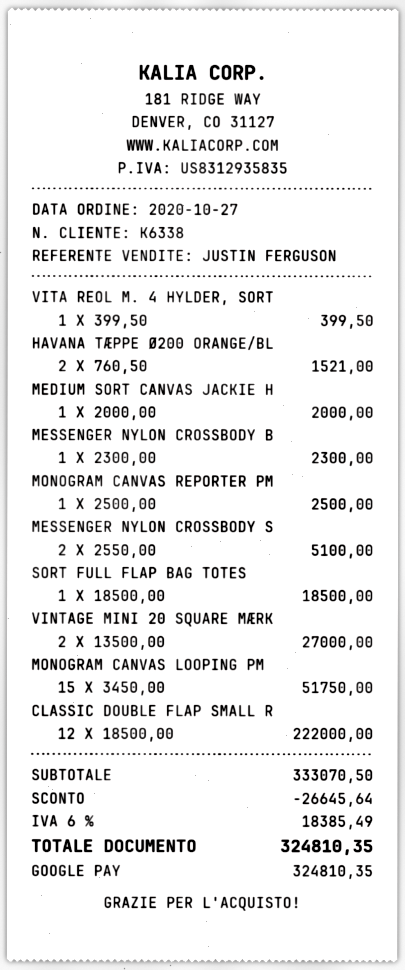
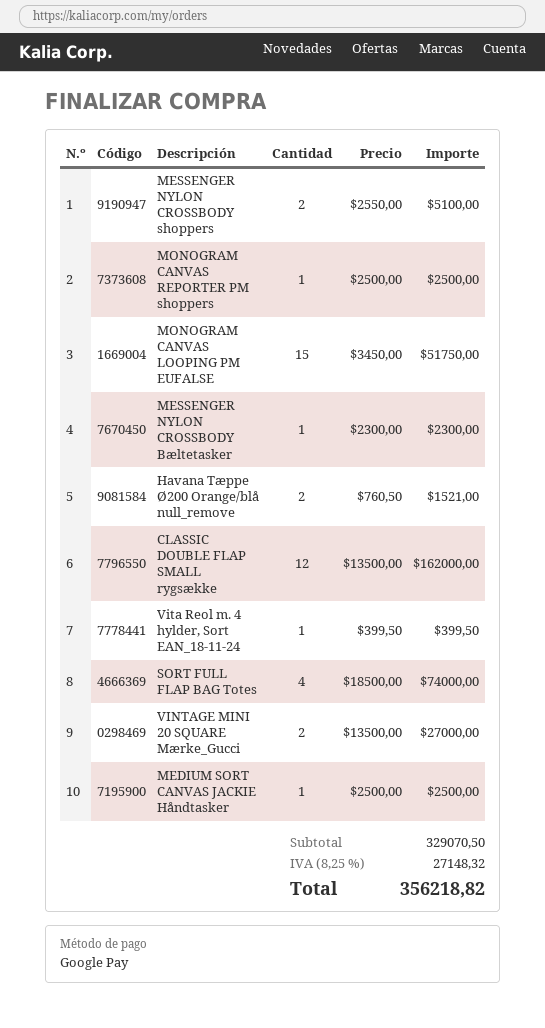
MEDIUM SORT CANVAS JACKIE H: 1 x 2000.00 = 2000.00 -> 1 x 2500.00 = 2500.00
SORT FULL FLAP BAG TOTES: 1 x 18500.00 = 18500.00 -> 4 x 18500.00 = 74000.00
CLASSIC DOUBLE FLAP SMALL R: 12 x 18500.00 = 222000.00 -> 12 x 13500.00 = 162000.00
subtotal: 333070.50 -> 329070.50
discount: 26645.64 -> none
tax: 6% = 18385.49 -> 8.25% = 27148.32
total: 324810.35 -> 356218.82

